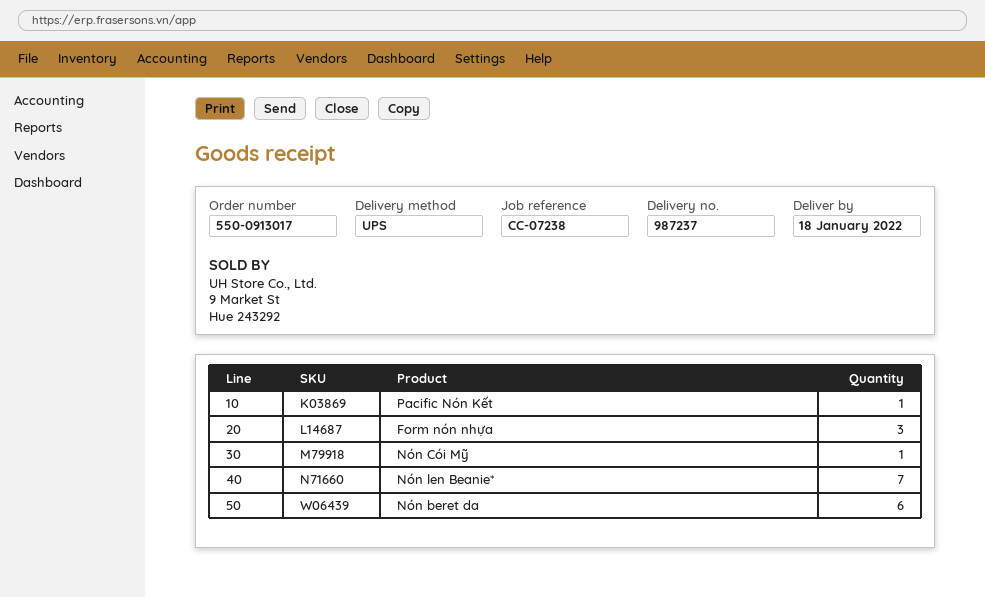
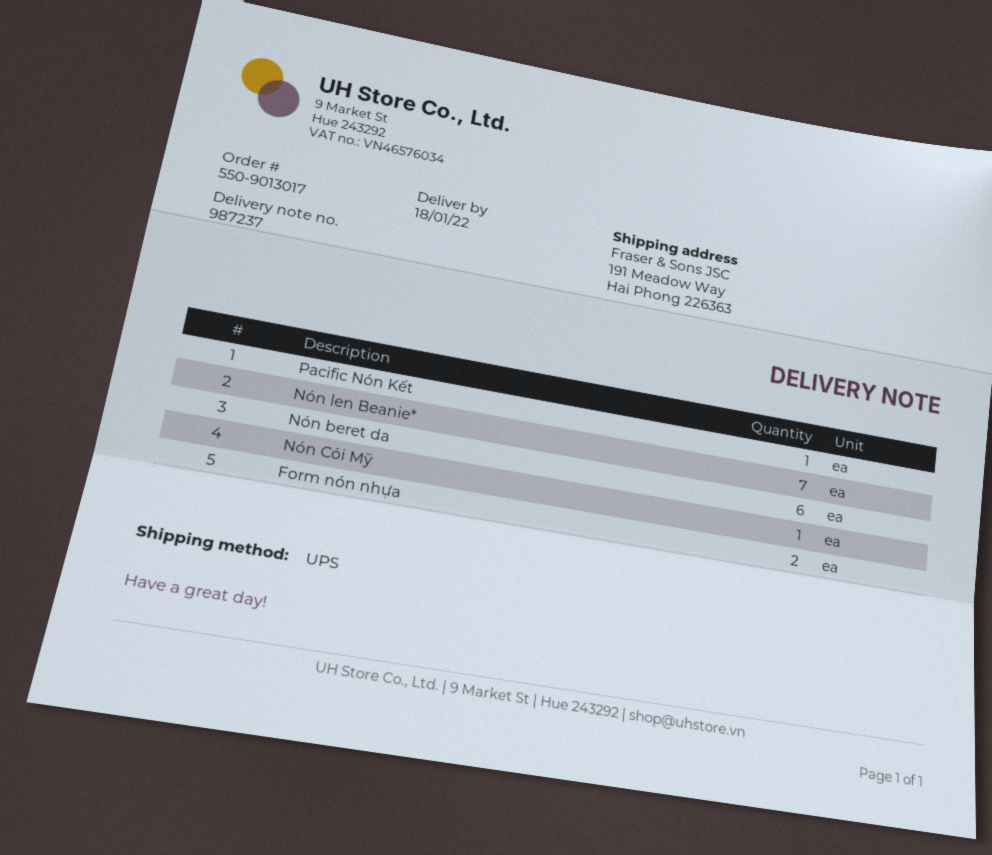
order number: 550-0913017 -> 550-9013017
Form nón nhựa: 3 -> 2

